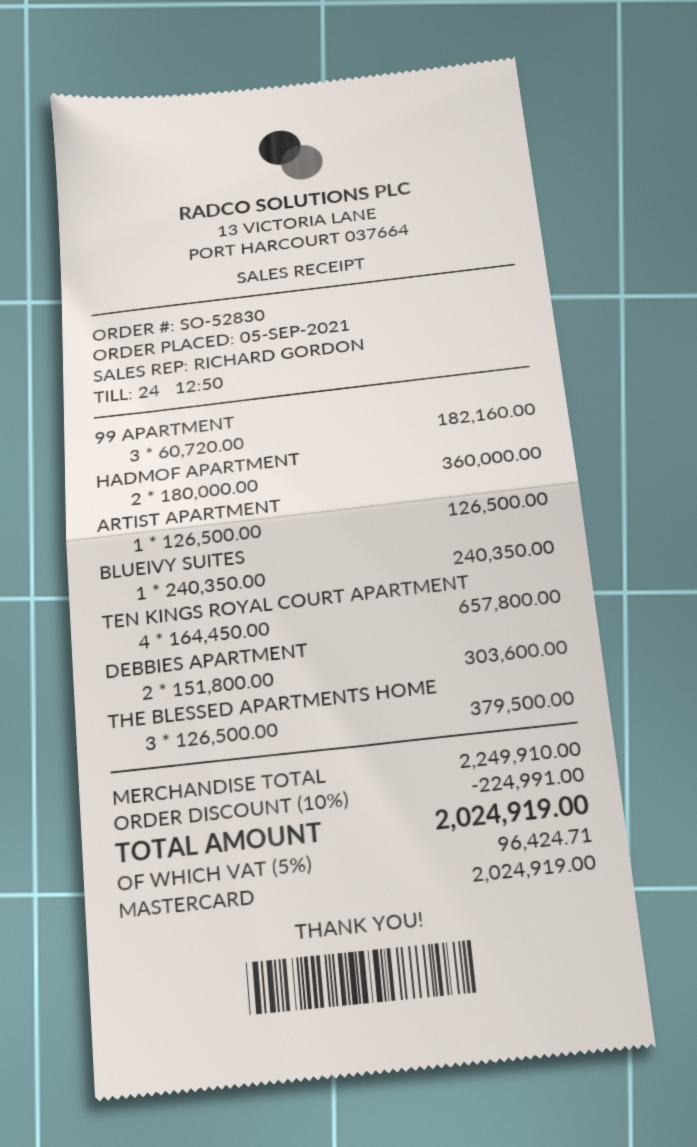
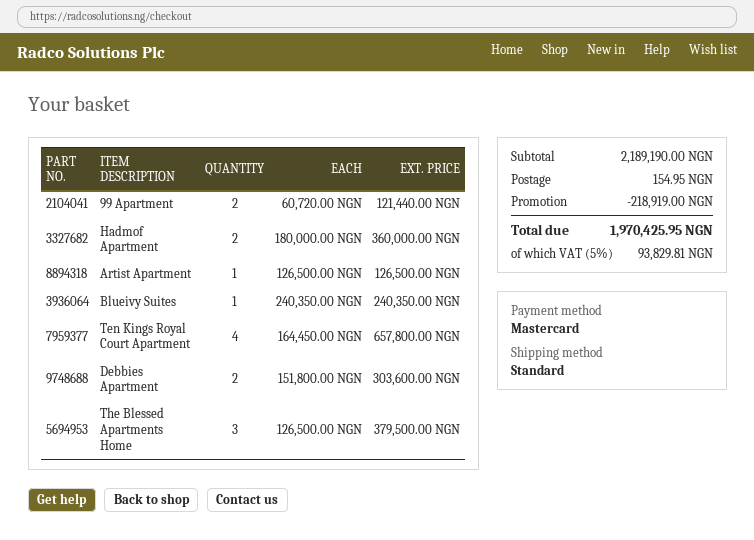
99 APARTMENT: 3 x 60720.00 = 182160.00 -> 2 x 60720.00 = 121440.00
subtotal: 2249910.00 -> 2189190.00
discount: 224991.00 -> 218919.00
shipping: none -> 154.95
tax: 5% = 96424.71 -> 5% = 93829.81
total: 2024919.00 -> 1970425.95

